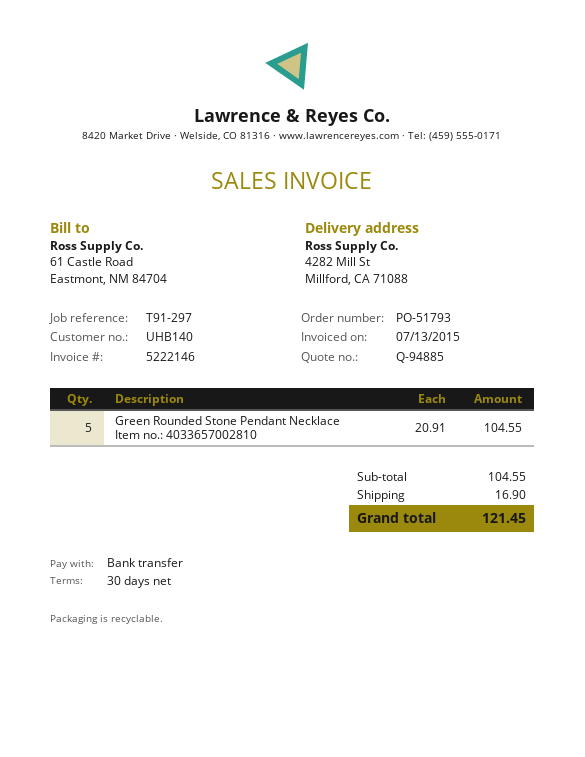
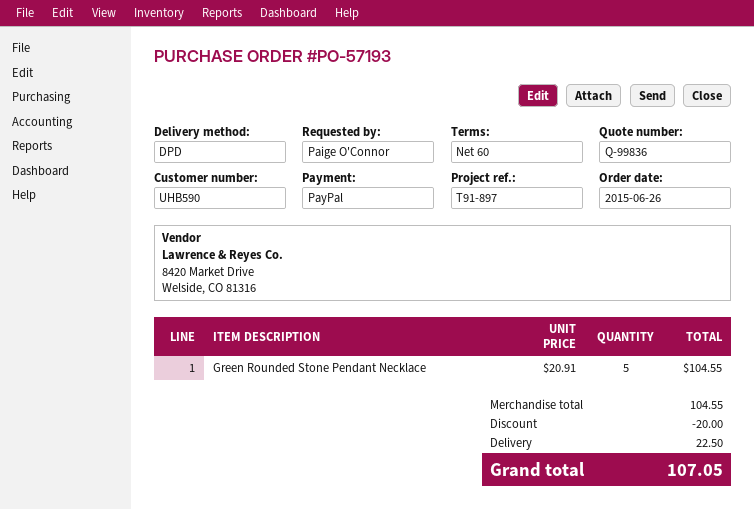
quote number: Q-94885 -> Q-99836
order number: PO-51793 -> PO-57193
payment terms: 30 days -> 60 days
customer number: UHB140 -> UHB590
reference: T91-297 -> T91-897
payment method: bank transfer -> PayPal
discount: none -> 20.00
shipping: 16.90 -> 22.50
total: 121.45 -> 107.05

